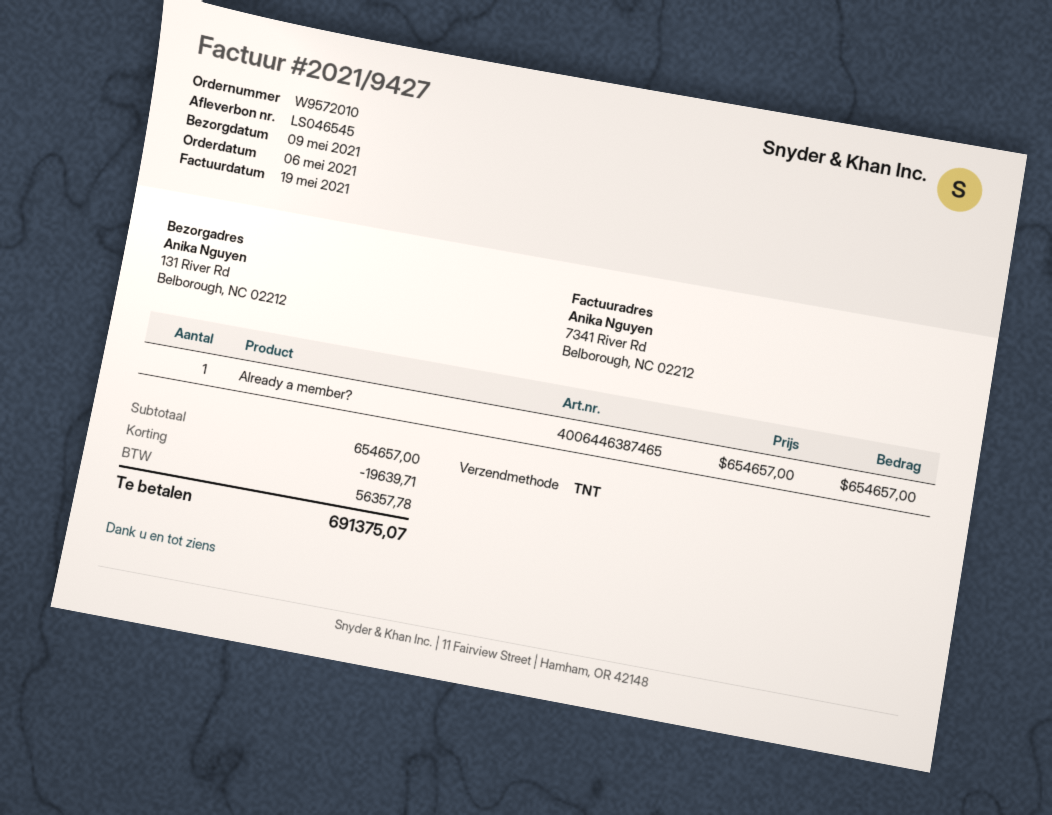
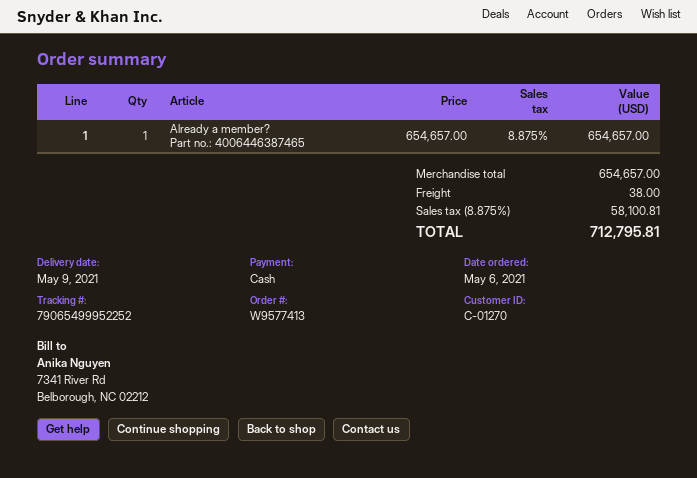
order number: W9572010 -> W9577413
discount: 19639.71 -> none
shipping: none -> 38.00
tax: 56357.78 -> 58100.81
total: 691375.07 -> 712795.81

